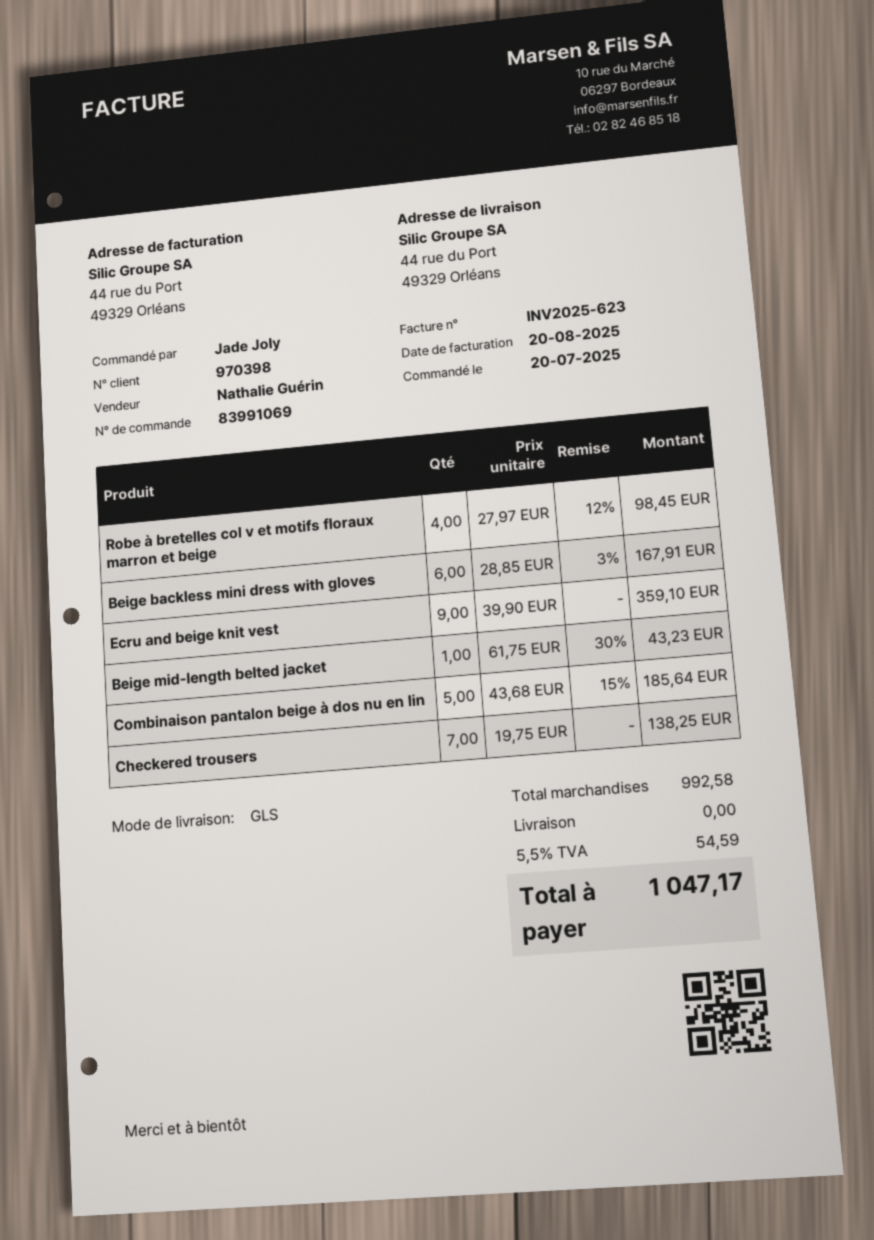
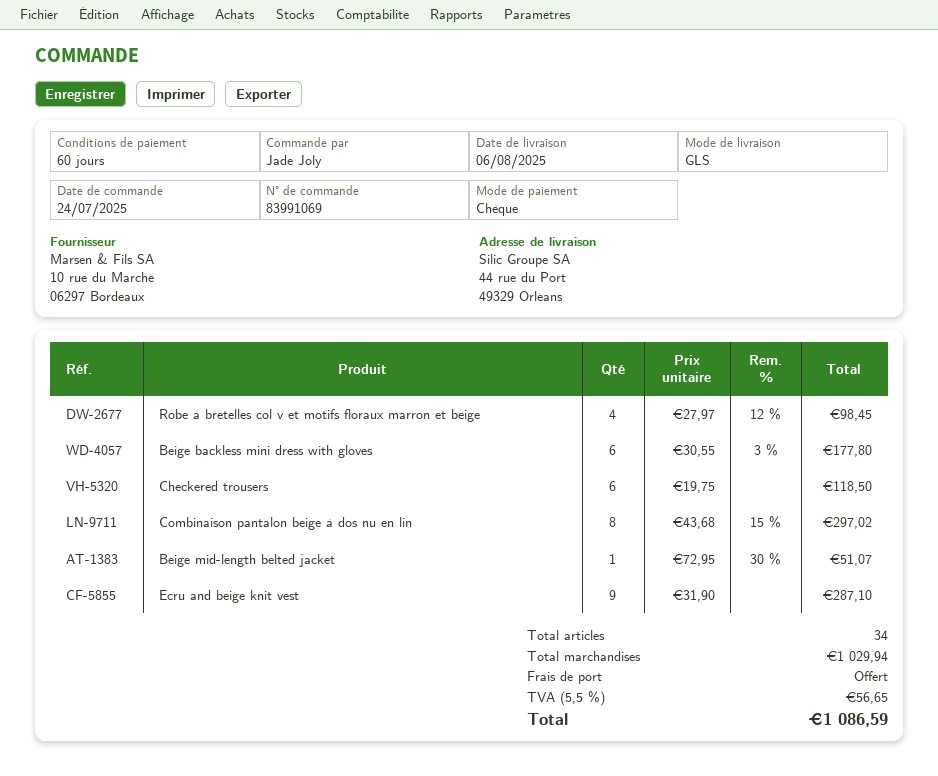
order date: 2025-07-20 -> 2025-07-24
Beige backless mini dress with gloves: 6 x 28.85 - 3% = 167.91 -> 6 x 30.55 - 3% = 177.80
Ecru and beige knit vest: 9 x 39.90 = 359.10 -> 9 x 31.90 = 287.10
Beige mid-length belted jacket: 1 x 61.75 - 30% = 43.23 -> 1 x 72.95 - 30% = 51.07
Combinaison pantalon beige à dos nu en lin: 5 x 43.68 - 15% = 185.64 -> 8 x 43.68 - 15% = 297.02
Checkered trousers: 7 x 19.75 = 138.25 -> 6 x 19.75 = 118.50
subtotal: 992.58 -> 1029.94
tax: 5.5% = 54.59 -> 5.5% = 56.65
total: 1047.17 -> 1086.59

